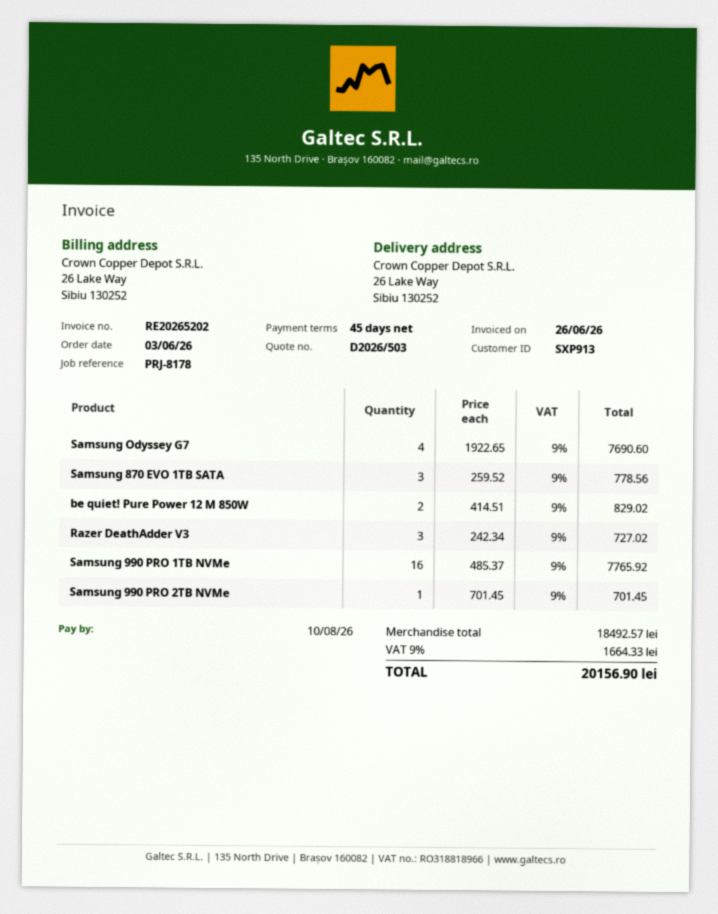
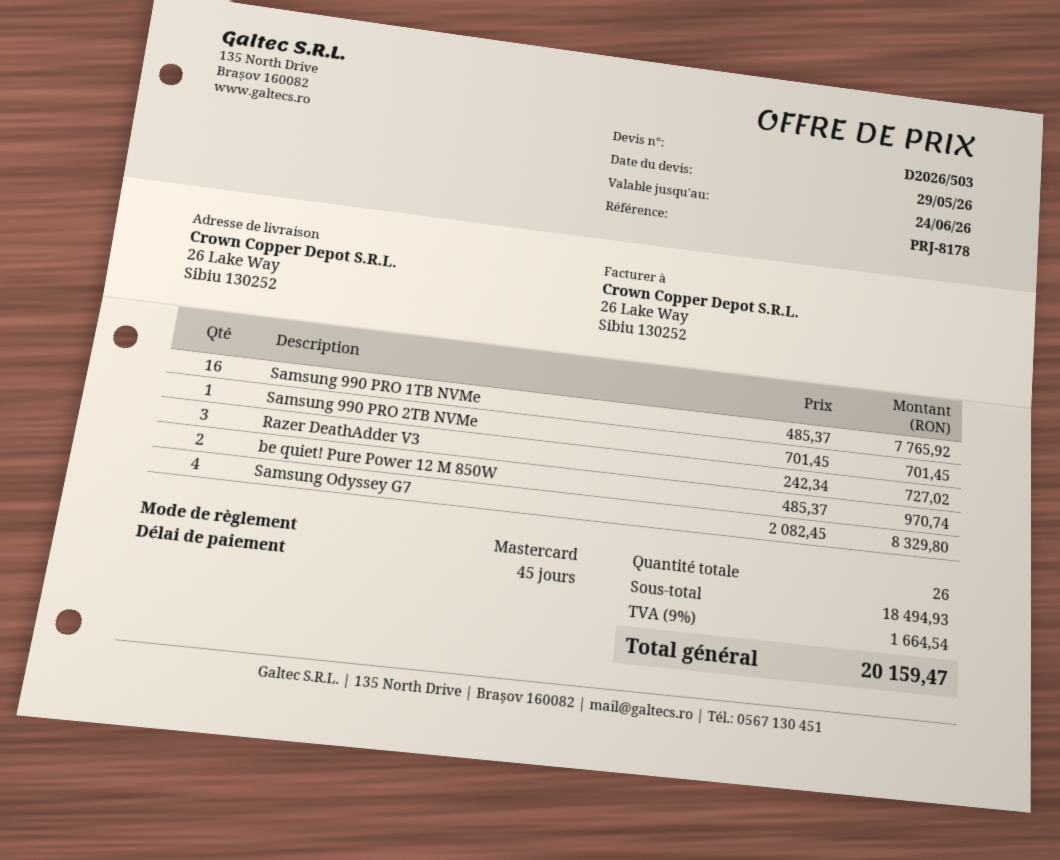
Samsung Odyssey G7: 4 x 1922.65 = 7690.60 -> 4 x 2082.45 = 8329.80
Samsung 870 EVO 1TB SATA: 3 x 259.52 = 778.56 -> none
be quiet! Pure Power 12 M 850W: 2 x 414.51 = 829.02 -> 2 x 485.37 = 970.74
subtotal: 18492.57 -> 18494.93
tax: 9% = 1664.33 -> 9% = 1664.54
total: 20156.90 -> 20159.47

